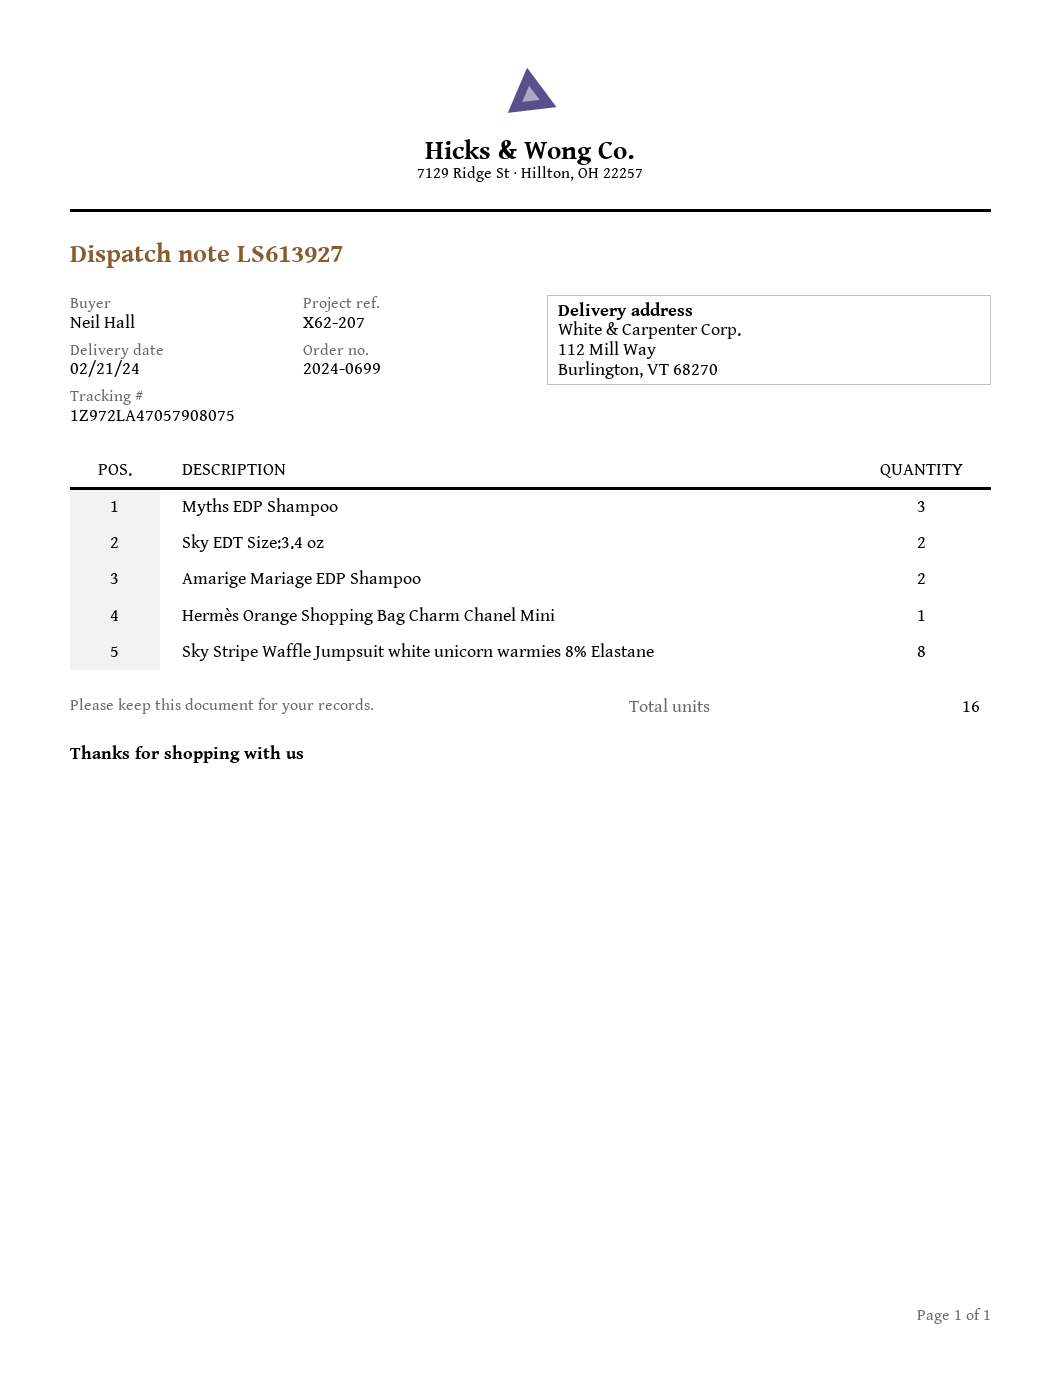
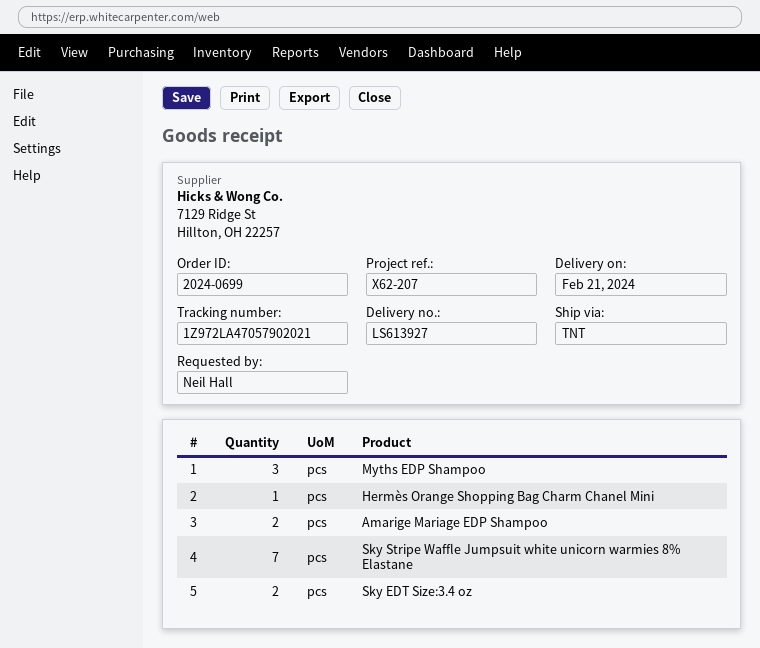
tracking number: 1Z972LA47057908075 -> 1Z972LA47057902021
Sky Stripe Waffle Jumpsuit white unicorn warmies 8% Elastane: 8 -> 7

